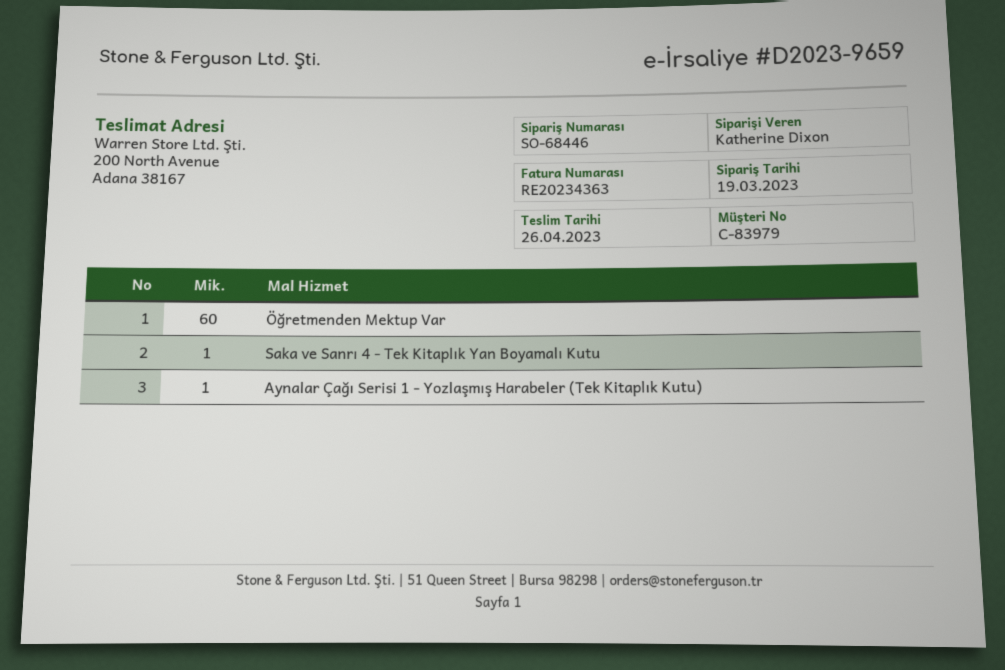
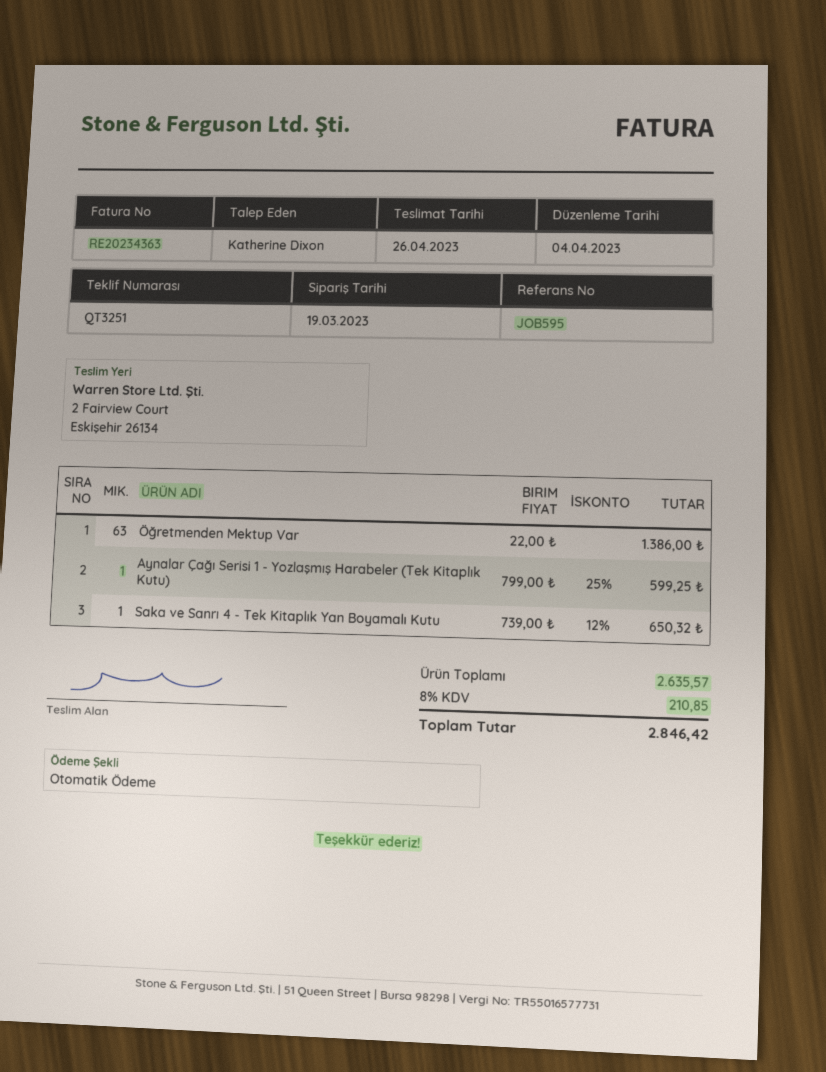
ship to: 200 North Avenue, Adana 38167 -> 2 Fairview Court, Eskişehir 26134
Öğretmenden Mektup Var: 60 -> 63

